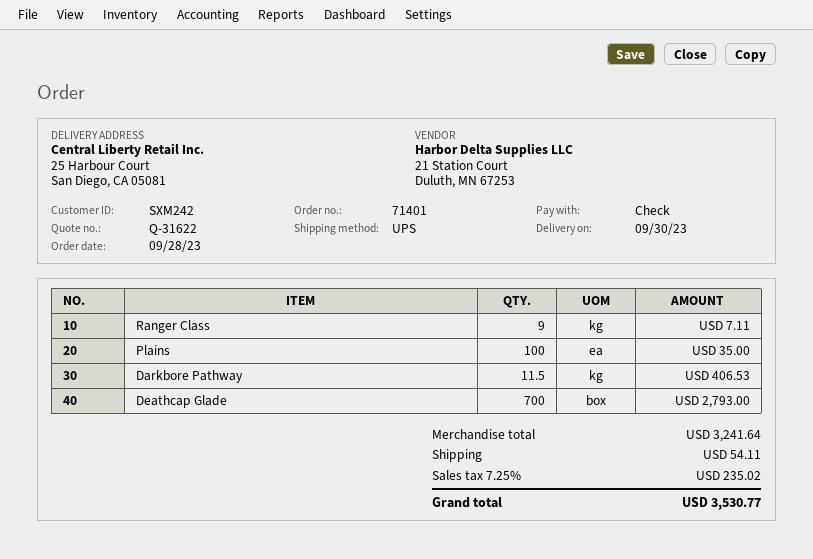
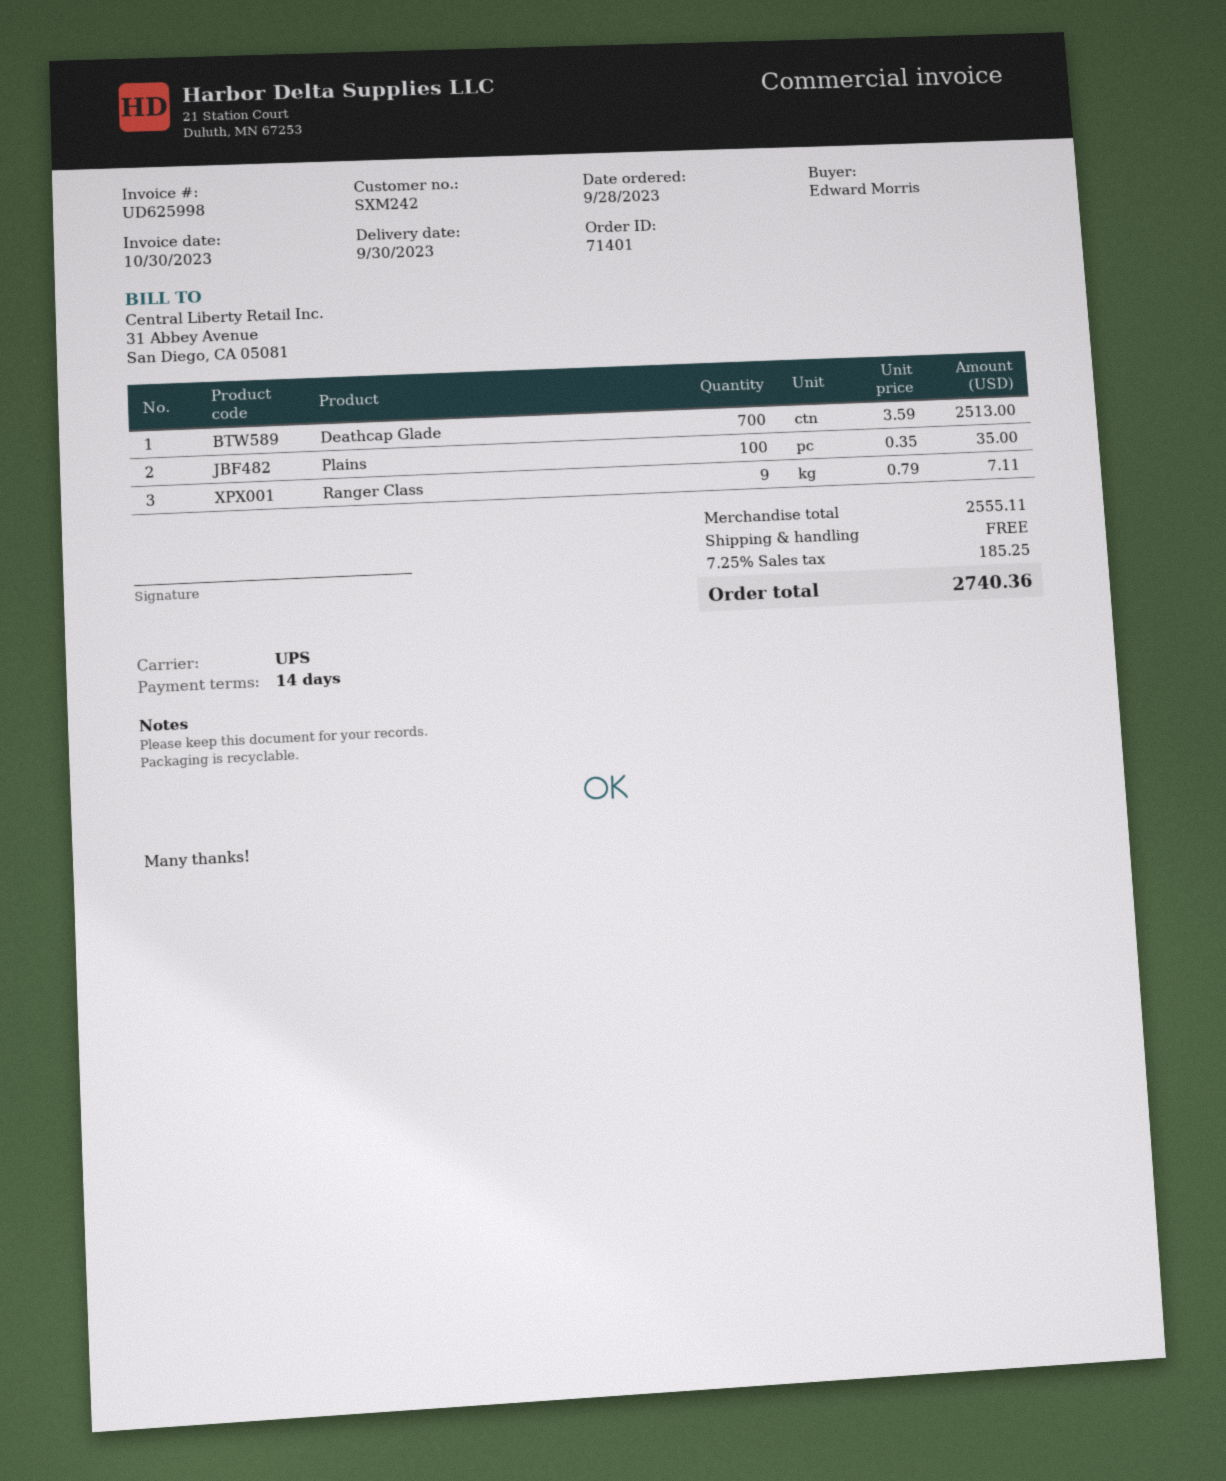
Darkbore Pathway: 11.5 for 406.53 -> none
Deathcap Glade: 700 for 2793.00 -> 700 for 2513.00
subtotal: 3241.64 -> 2555.11
shipping: 54.11 -> 0.00
tax: 7.25% = 235.02 -> 7.25% = 185.25
total: 3530.77 -> 2740.36

